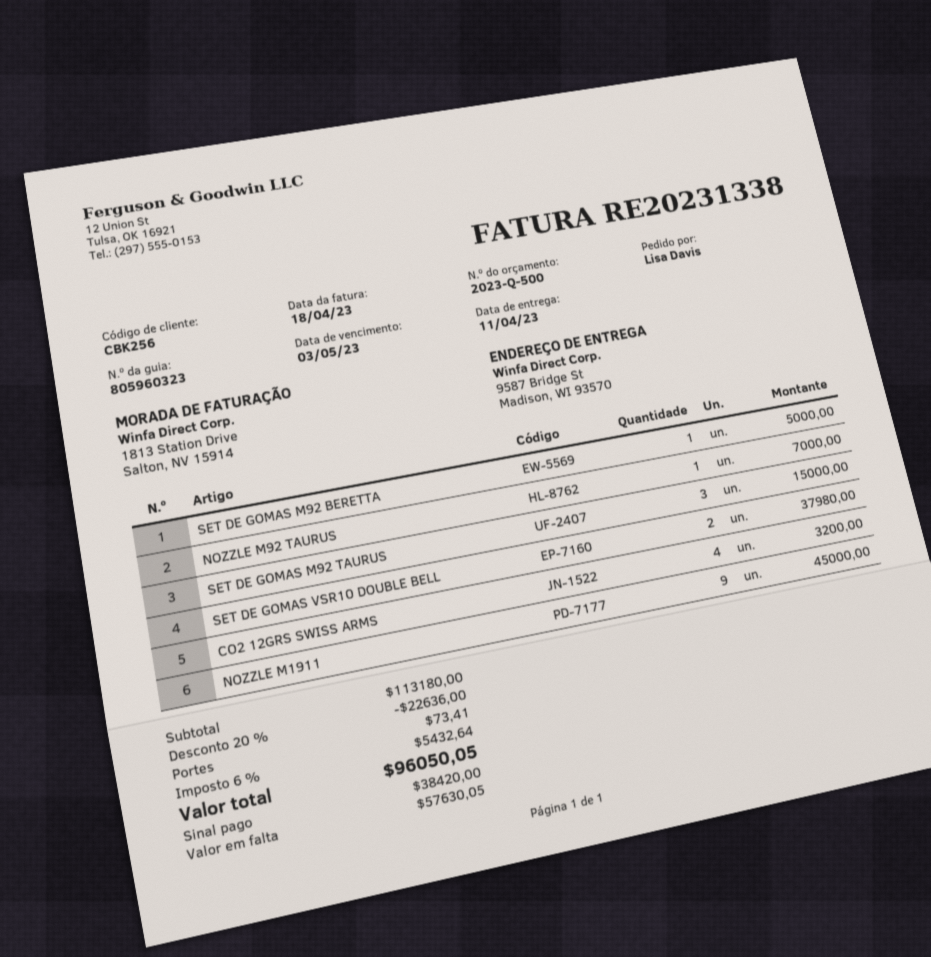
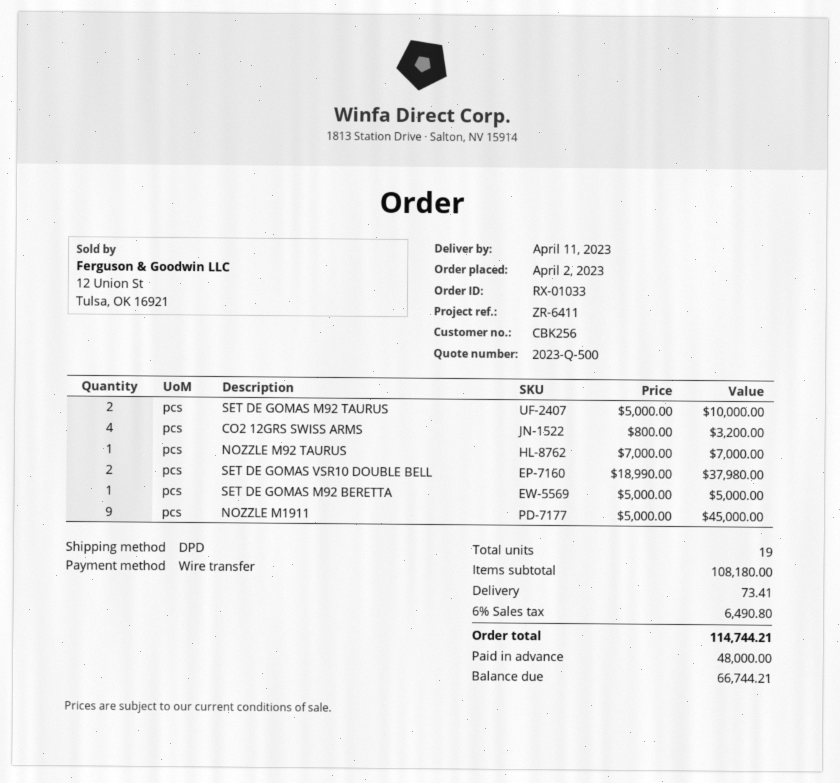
SET DE GOMAS M92 TAURUS: 3 for 15000.00 -> 2 for 10000.00
subtotal: 113180.00 -> 108180.00
discount: 20% = 22636.00 -> none
tax: 6% = 5432.64 -> 6% = 6490.80
total: 96050.05 -> 114744.21
deposit: 38420.00 -> 48000.00
balance: 57630.05 -> 66744.21

